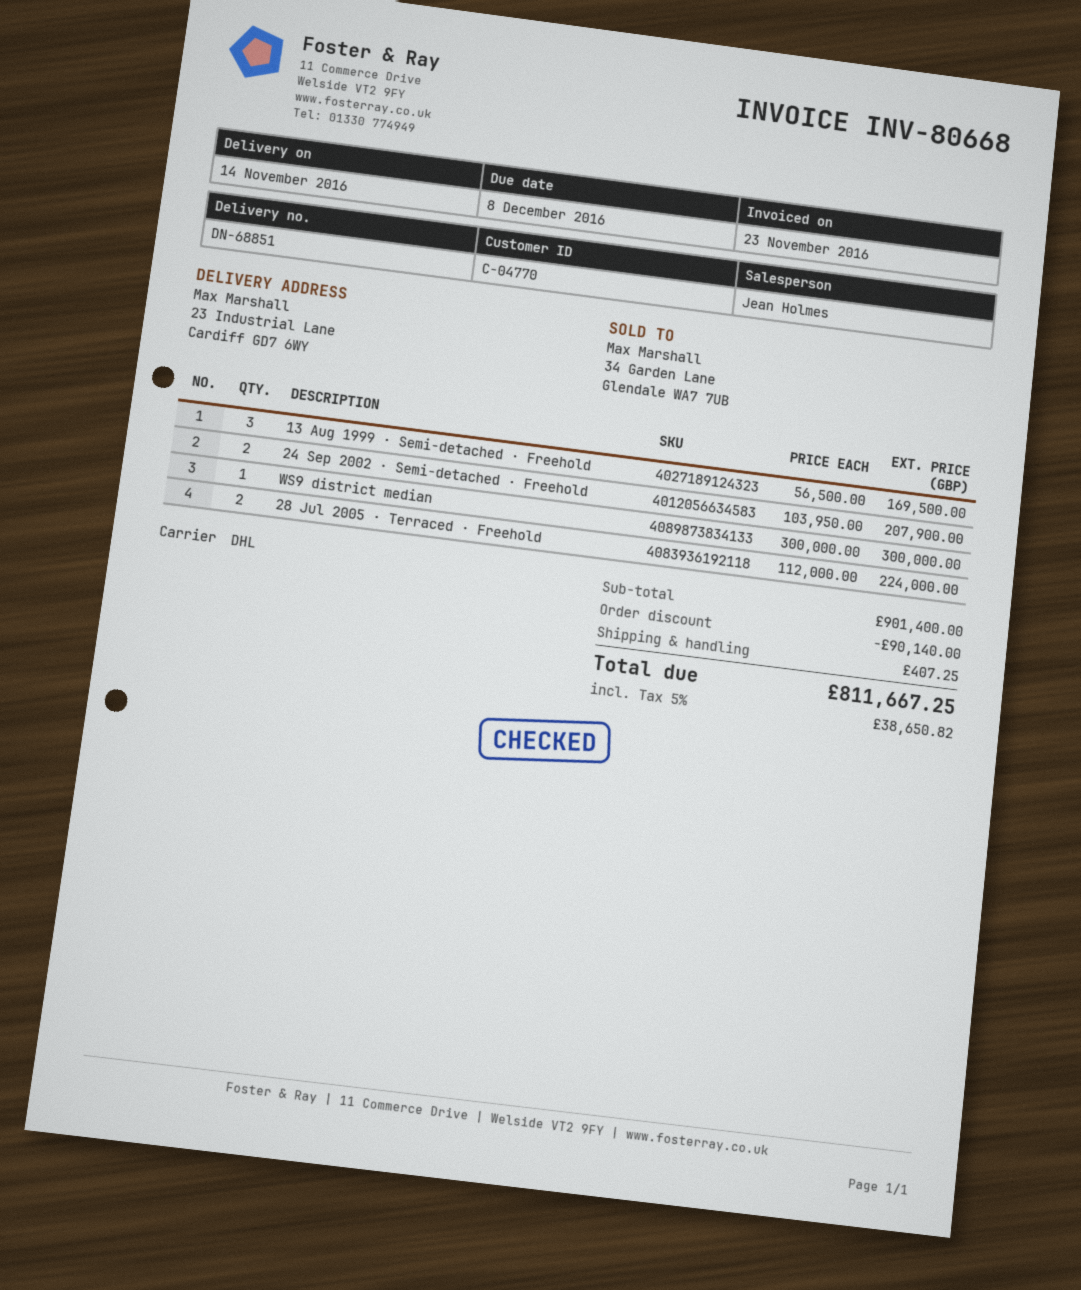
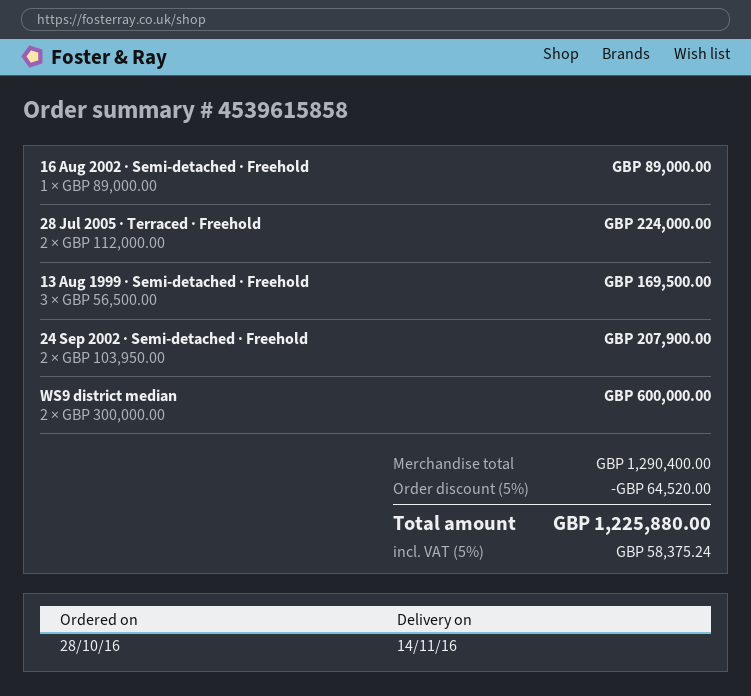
WS9 district median: 1 x 300000.00 = 300000.00 -> 2 x 300000.00 = 600000.00
16 Aug 2002 · Semi-detached · Freehold: none -> 1 x 89000.00 = 89000.00
subtotal: 901400.00 -> 1290400.00
discount: 90140.00 -> 64520.00
shipping: 407.25 -> none
tax: 5% = 38650.82 -> 5% = 58375.24
total: 811667.25 -> 1225880.00

